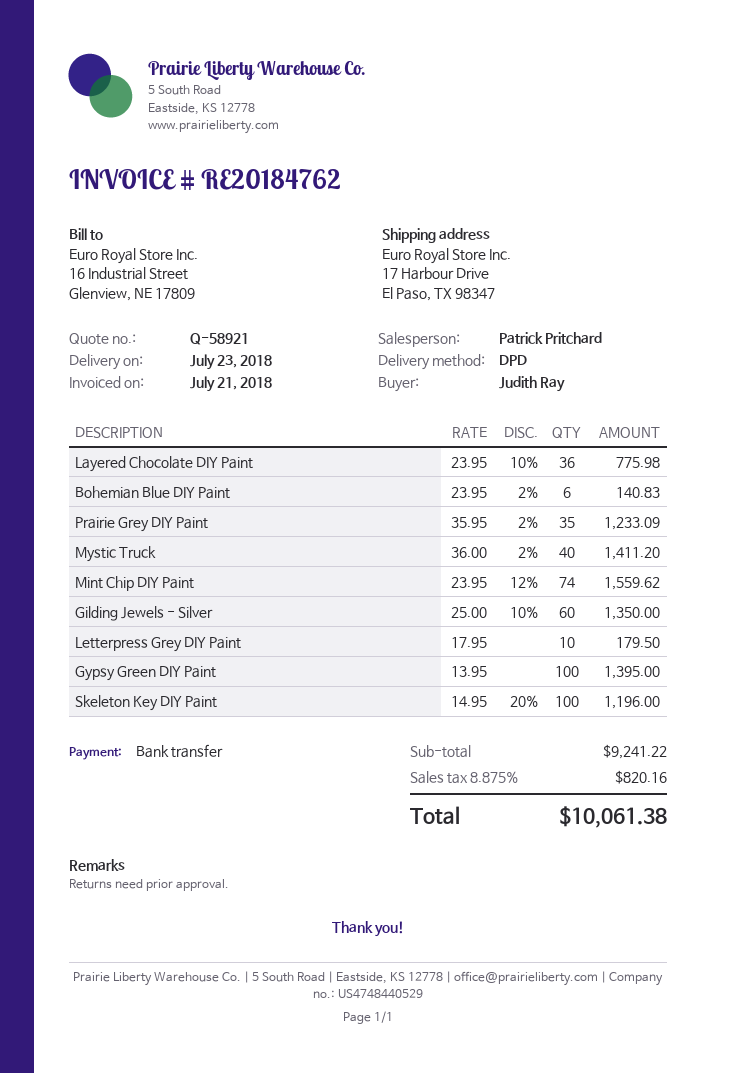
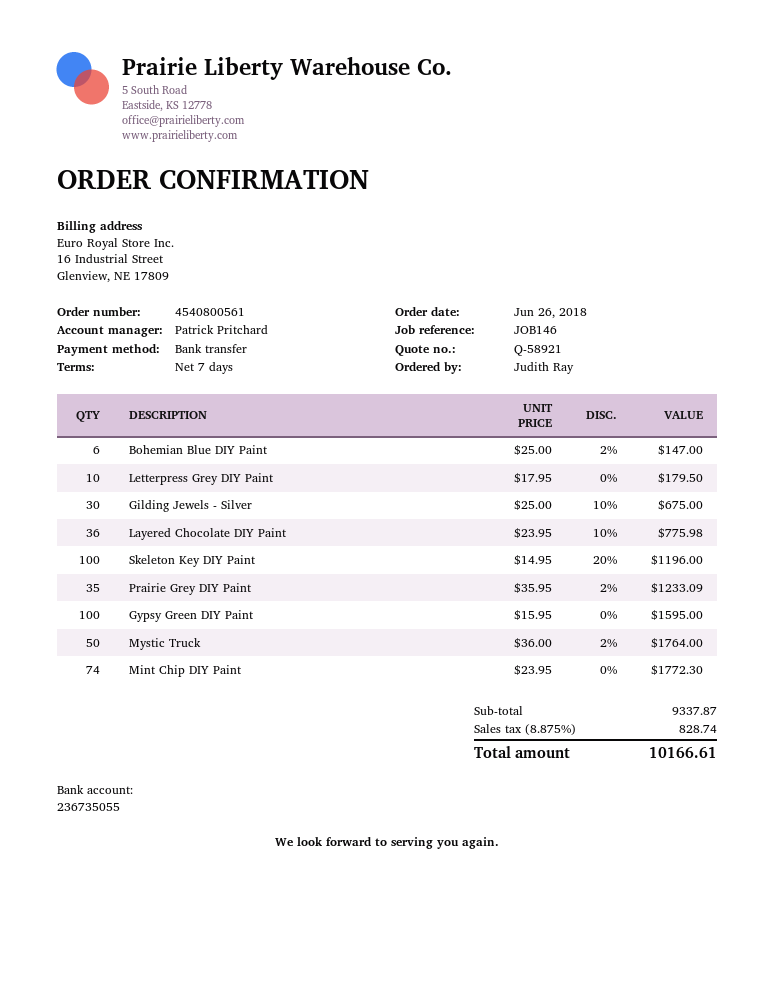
Bohemian Blue DIY Paint: 6 x 23.95 - 2% = 140.83 -> 6 x 25.00 - 2% = 147.00
Mystic Truck: 40 x 36.00 - 2% = 1411.20 -> 50 x 36.00 - 2% = 1764.00
Mint Chip DIY Paint: 74 x 23.95 - 12% = 1559.62 -> 74 x 23.95 = 1772.30
Gilding Jewels - Silver: 60 x 25.00 - 10% = 1350.00 -> 30 x 25.00 - 10% = 675.00
Gypsy Green DIY Paint: 100 x 13.95 = 1395.00 -> 100 x 15.95 = 1595.00
subtotal: 9241.22 -> 9337.87
tax: 8.875% = 820.16 -> 8.875% = 828.74
total: 10061.38 -> 10166.61

